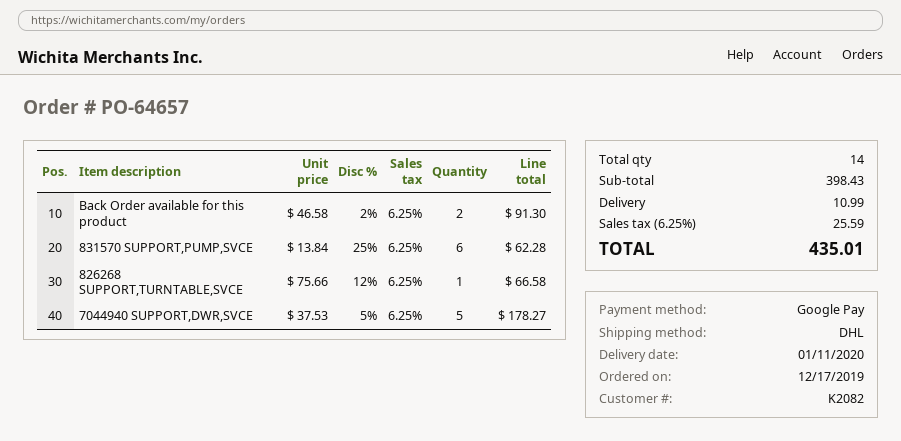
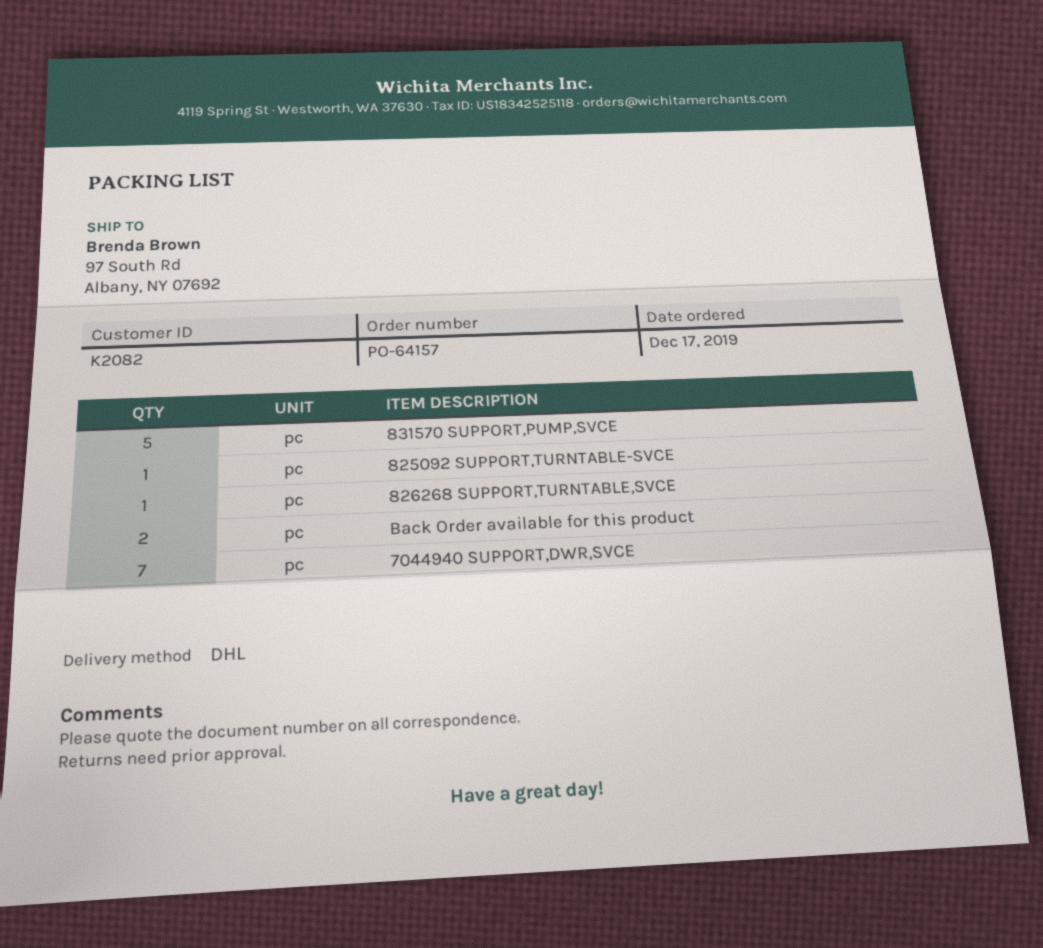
order number: PO-64657 -> PO-64157
831570 SUPPORT,PUMP,SVCE: 6 -> 5
7044940 SUPPORT,DWR,SVCE: 5 -> 7
825092 SUPPORT,TURNTABLE-SVCE: none -> 1

